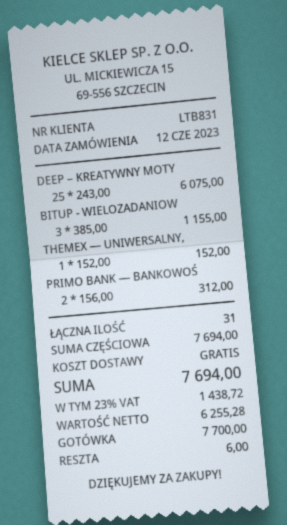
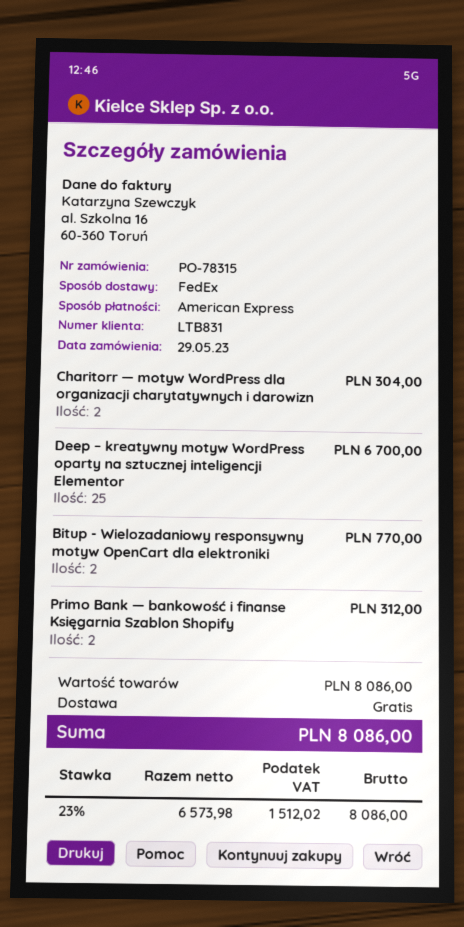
order date: 2023-06-12 -> 2023-05-29
payment method: cash -> American Express
DEEP – KREATYWNY MOTY: 25 for 6075.00 -> 25 for 6700.00
BITUP - WIELOZADANIOW: 3 for 1155.00 -> 2 for 770.00
THEMEX — UNIWERSALNY,: 1 for 152.00 -> none
Charitorr — motyw WordPress dla organizacji charytatywnych i darowizn: none -> 2 for 304.00
subtotal: 7694.00 -> 8086.00
net: 6255.28 -> 6573.98
tax: 23% = 1438.72 -> 23% = 1512.02
total: 7694.00 -> 8086.00

